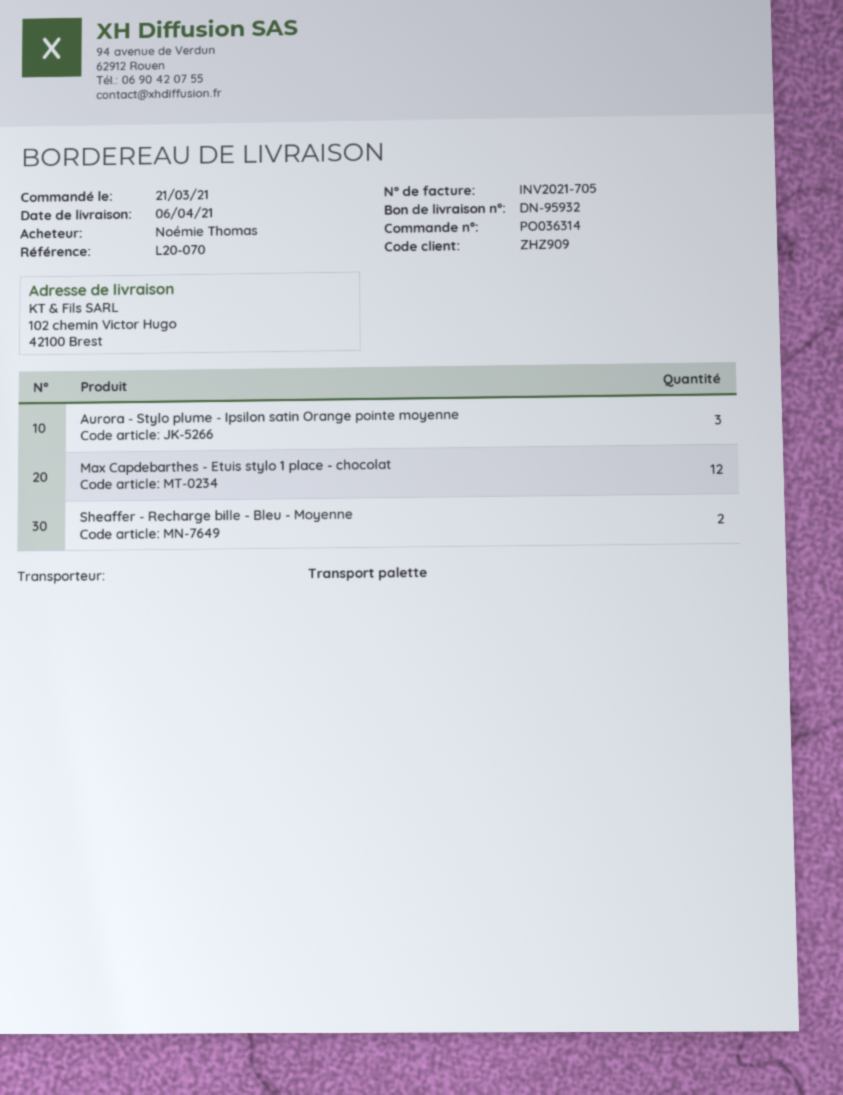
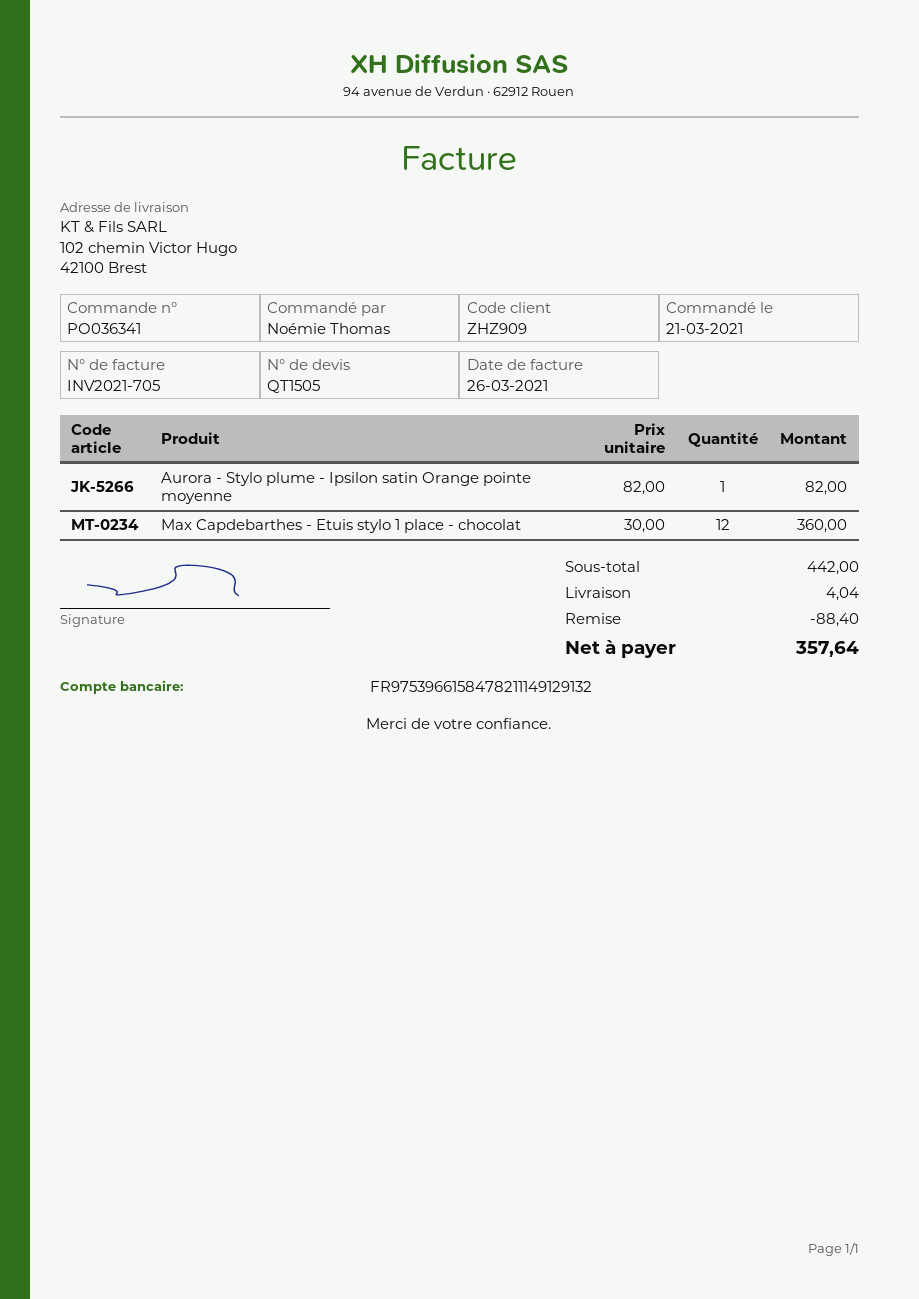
order number: PO036314 -> PO036341
Aurora - Stylo plume - Ipsilon satin Orange pointe moyenne: 3 -> 1
Sheaffer - Recharge bille - Bleu - Moyenne: 2 -> none

